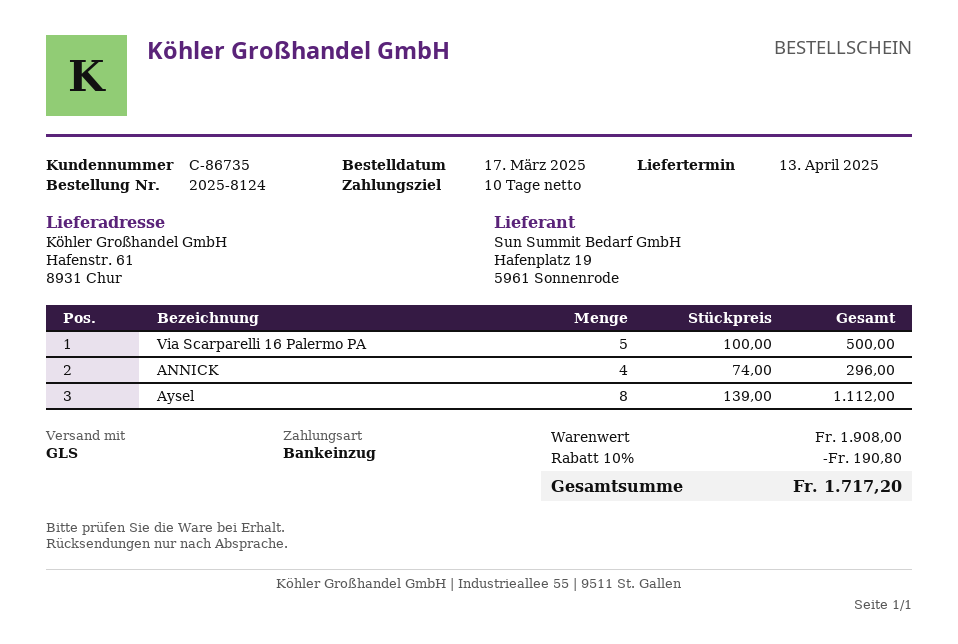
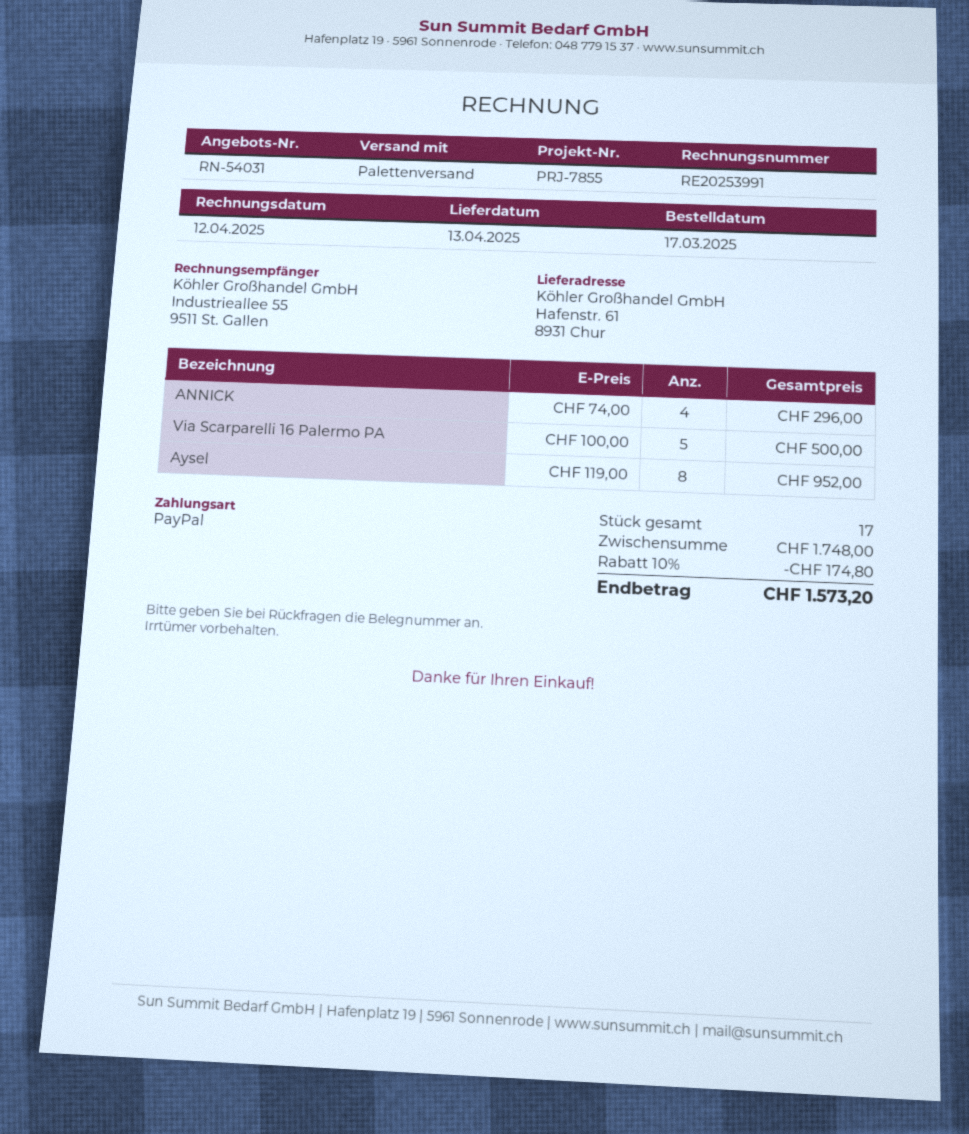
payment method: direct debit -> PayPal
shipping method: GLS -> pallet freight
Aysel: 8 x 139.00 = 1112.00 -> 8 x 119.00 = 952.00
subtotal: 1908.00 -> 1748.00
discount: 10% = 190.80 -> 10% = 174.80
total: 1717.20 -> 1573.20

